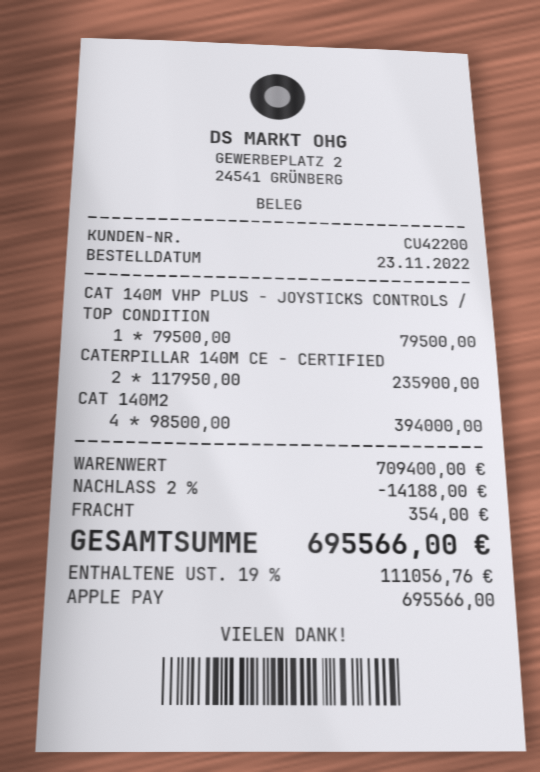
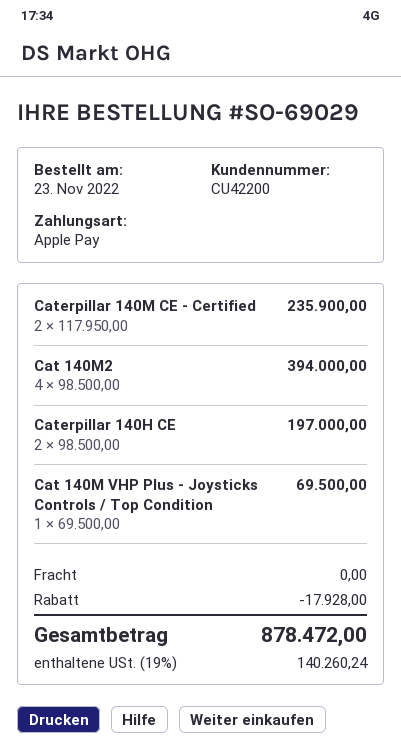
CAT 140M VHP PLUS - JOYSTICKS CONTROLS / TOP CONDITION: 1 x 79500.00 = 79500.00 -> 1 x 69500.00 = 69500.00
Caterpillar 140H CE: none -> 2 x 98500.00 = 197000.00
discount: 14188.00 -> 17928.00
shipping: 354.00 -> 0.00
tax: 19% = 111056.76 -> 19% = 140260.24
total: 695566.00 -> 878472.00

